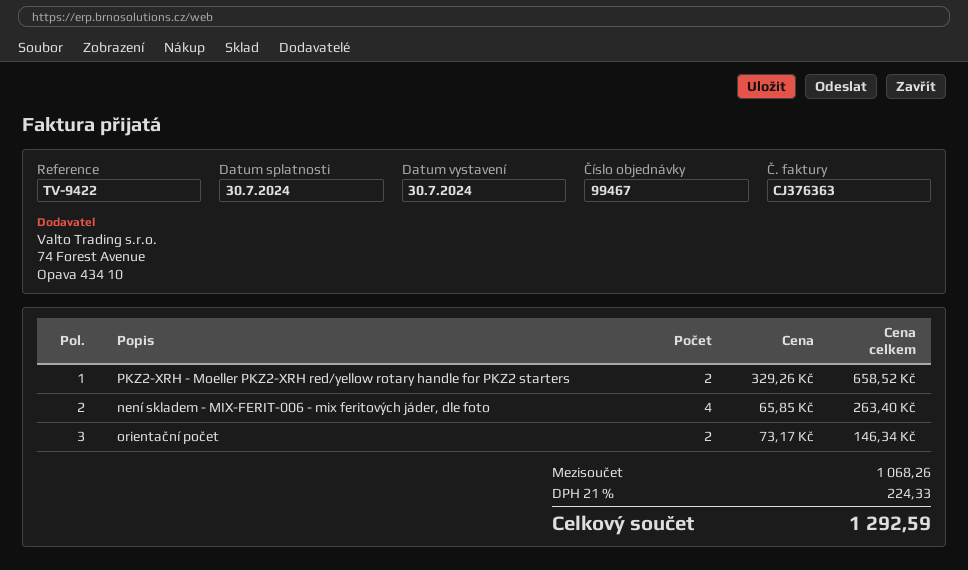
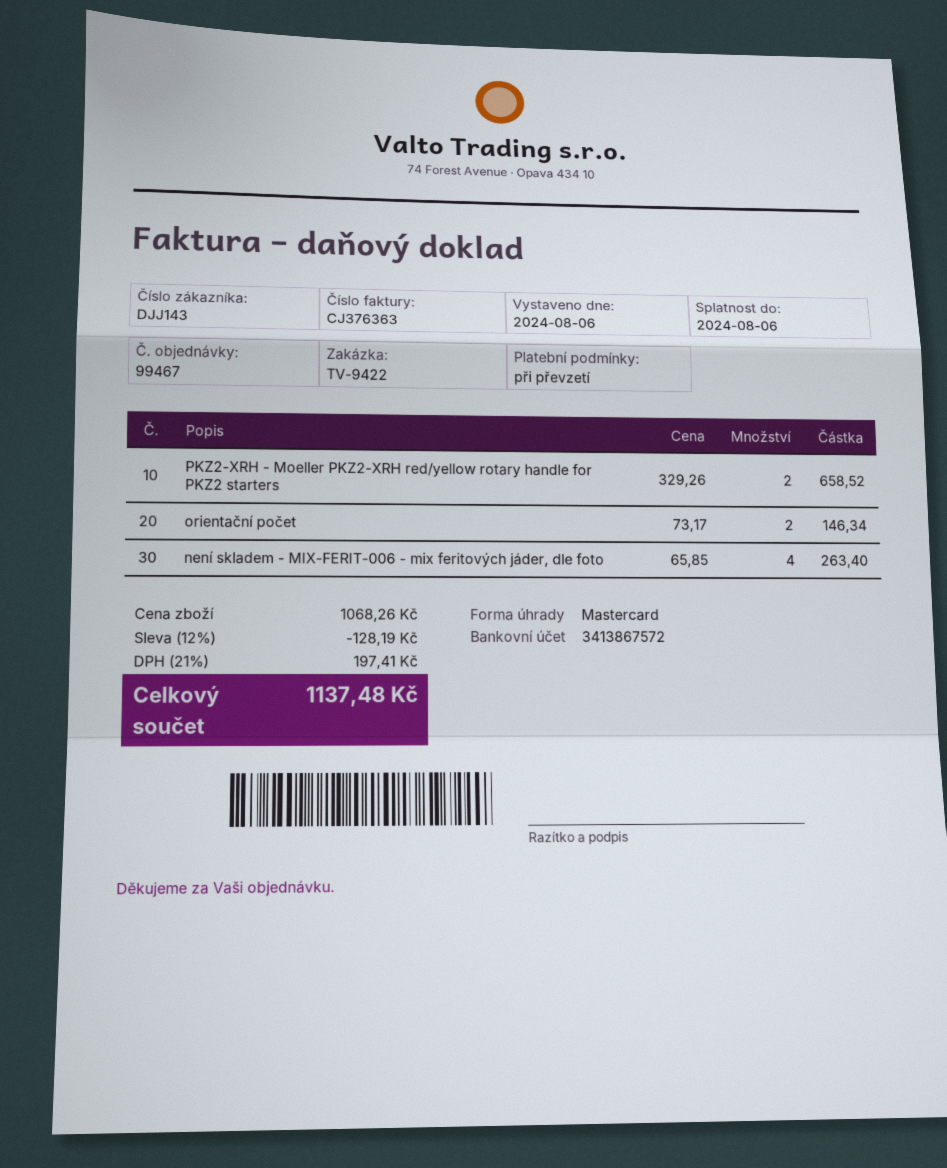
invoice date: 2024-07-30 -> 2024-08-06
due date: 2024-07-30 -> 2024-08-06
discount: none -> 12% = 128.19
tax: 21% = 224.33 -> 21% = 197.41
total: 1292.59 -> 1137.48

